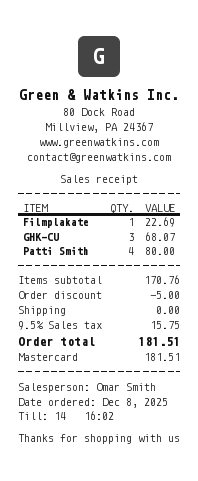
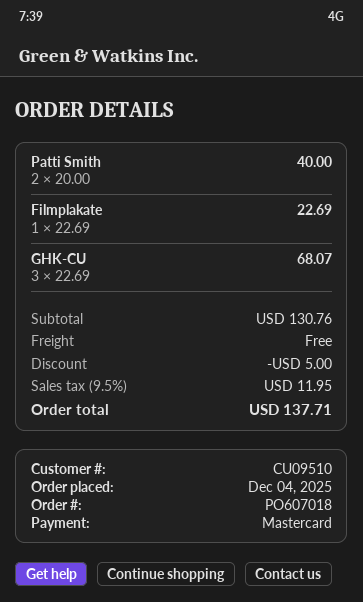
order date: 2025-12-08 -> 2025-12-04
Patti Smith: 4 for 80.00 -> 2 for 40.00
subtotal: 170.76 -> 130.76
tax: 9.5% = 15.75 -> 9.5% = 11.95
total: 181.51 -> 137.71

